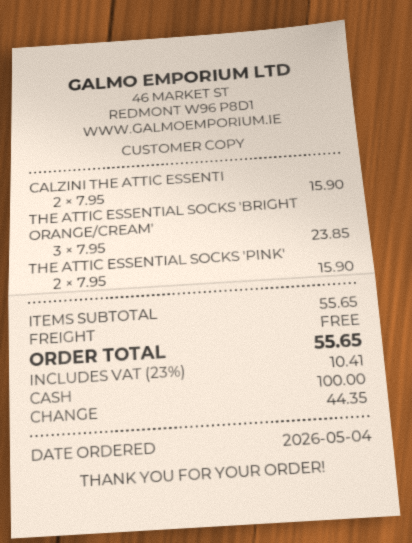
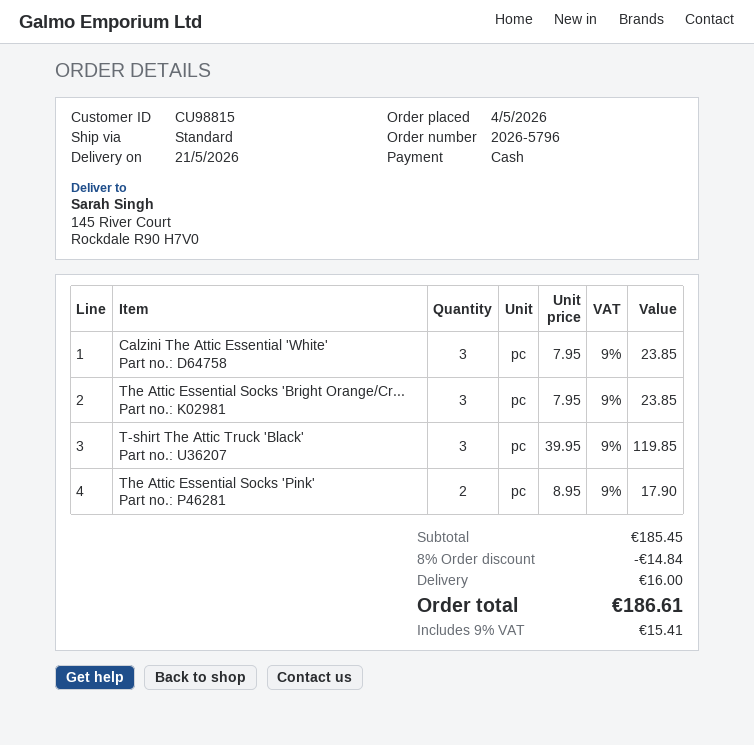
CALZINI THE ATTIC ESSENTI: 2 x 7.95 = 15.90 -> 3 x 7.95 = 23.85
THE ATTIC ESSENTIAL SOCKS 'PINK': 2 x 7.95 = 15.90 -> 2 x 8.95 = 17.90
T-shirt The Attic Truck 'Black': none -> 3 x 39.95 = 119.85
subtotal: 55.65 -> 185.45
discount: none -> 8% = 14.84
shipping: 0.00 -> 16.00
tax: 23% = 10.41 -> 9% = 15.41
total: 55.65 -> 186.61

